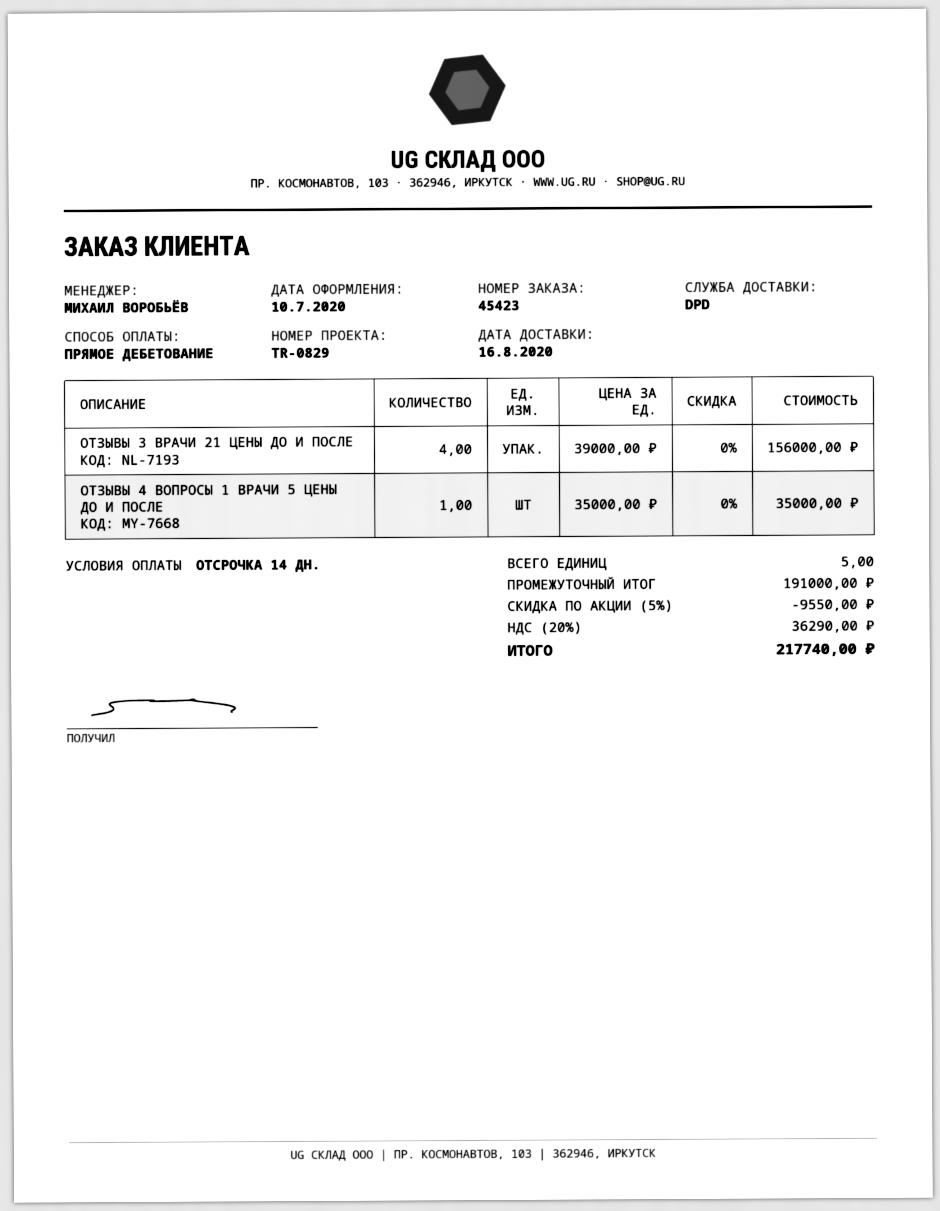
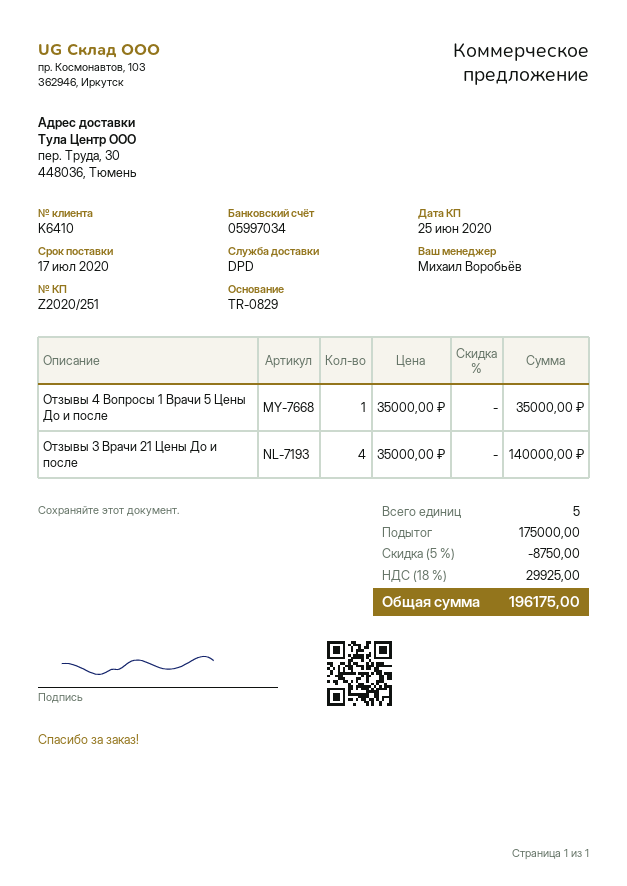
delivery date: 2020-08-16 -> 2020-07-17
ОТЗЫВЫ 3 ВРАЧИ 21 ЦЕНЫ ДО И ПОСЛЕ: 4 x 39000.00 = 156000.00 -> 4 x 35000.00 = 140000.00
subtotal: 191000.00 -> 175000.00
discount: 5% = 9550.00 -> 5% = 8750.00
tax: 20% = 36290.00 -> 18% = 29925.00
total: 217740.00 -> 196175.00

